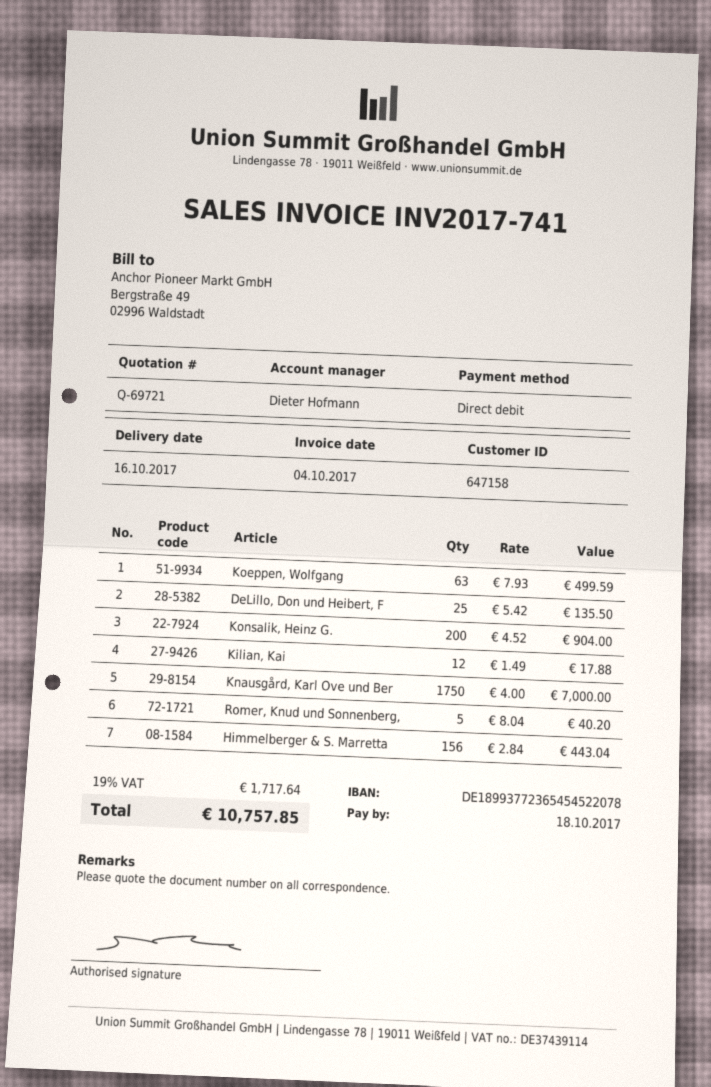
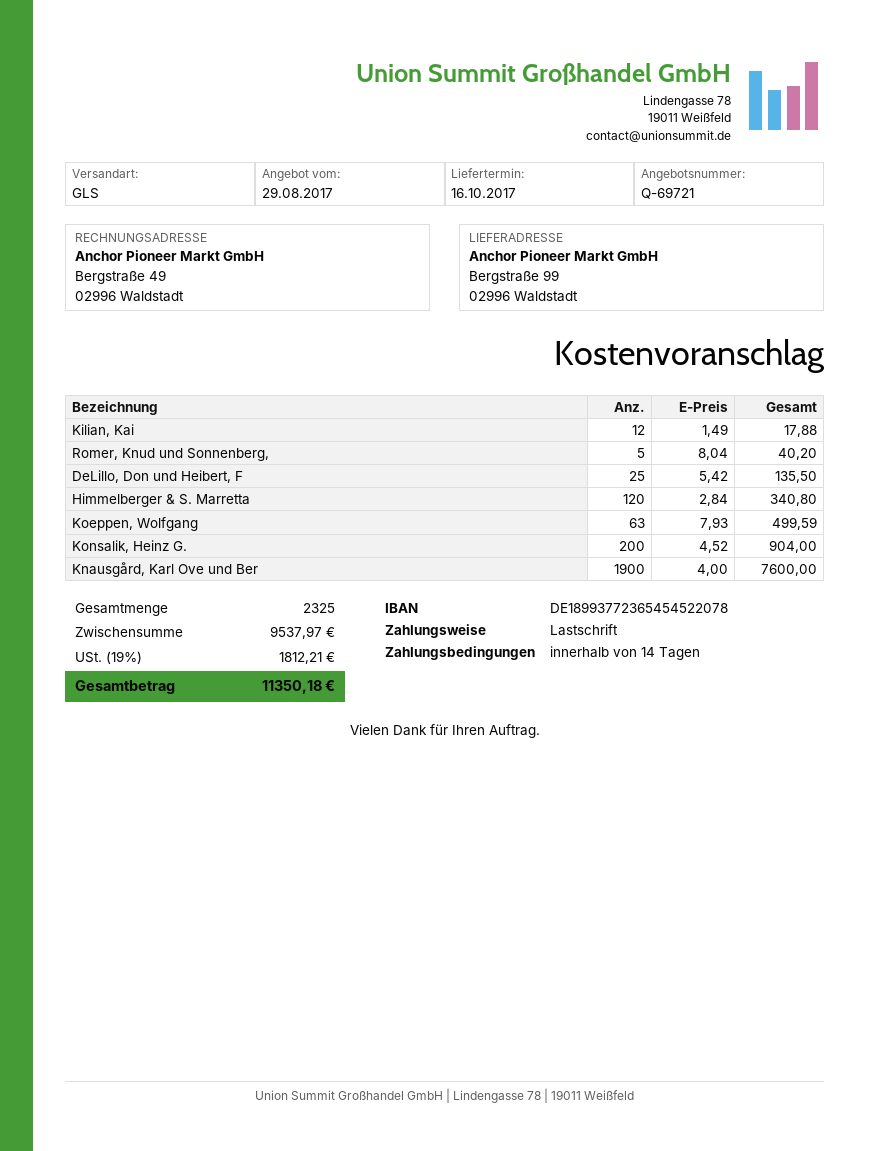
Knausgård, Karl Ove und Ber: 1750 x 4.00 = 7000.00 -> 1900 x 4.00 = 7600.00
Himmelberger & S. Marretta: 156 x 2.84 = 443.04 -> 120 x 2.84 = 340.80
tax: 19% = 1717.64 -> 19% = 1812.21
total: 10757.85 -> 11350.18

